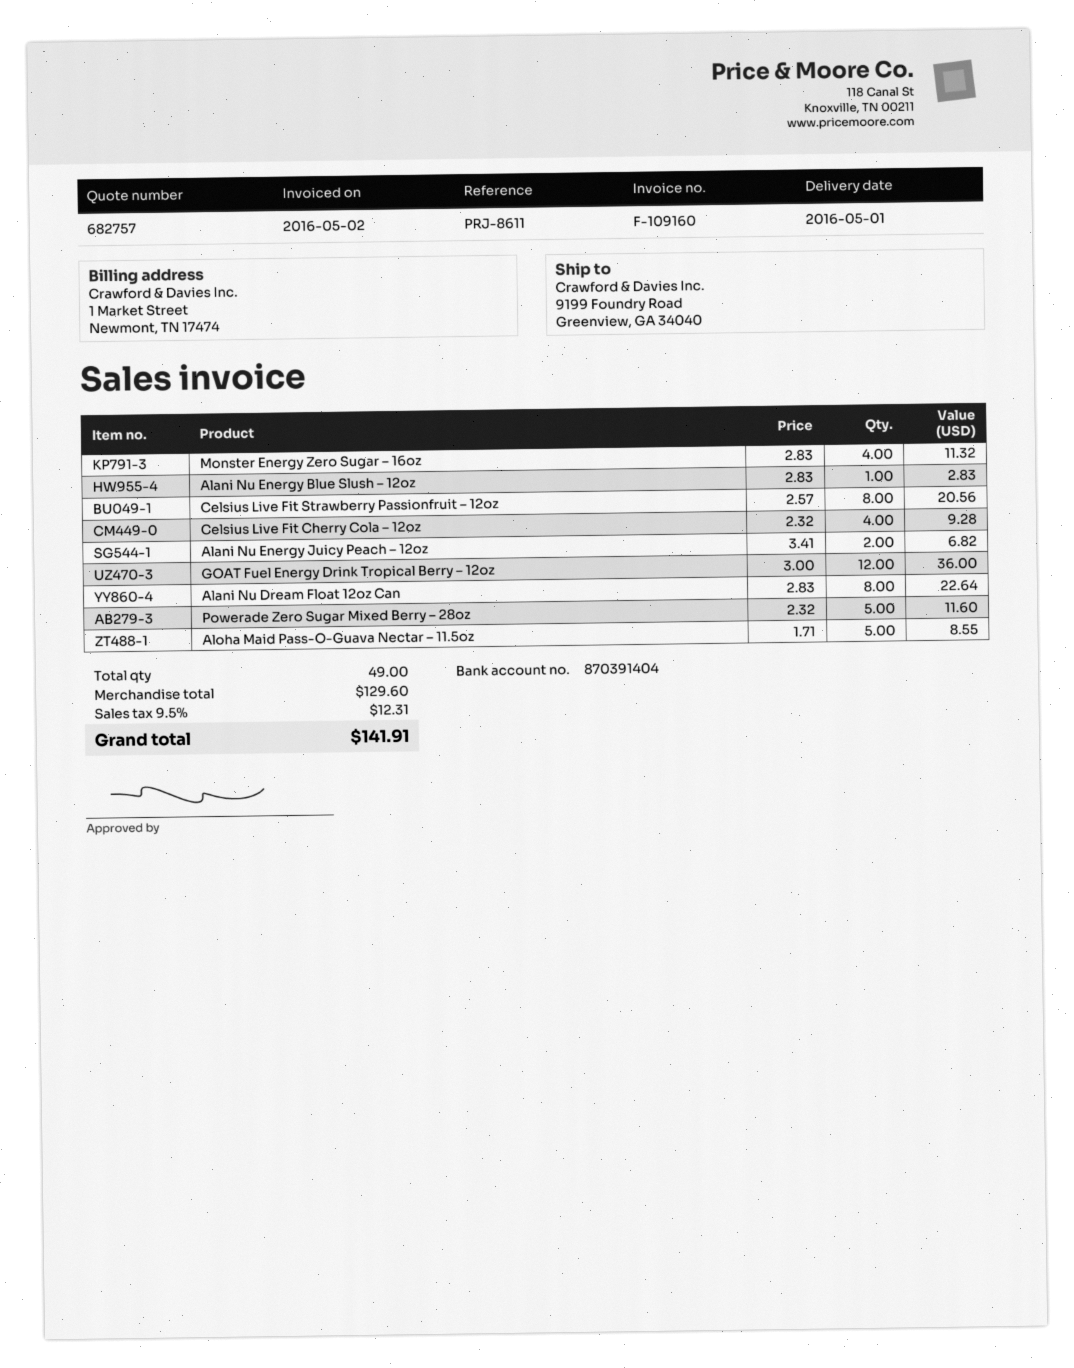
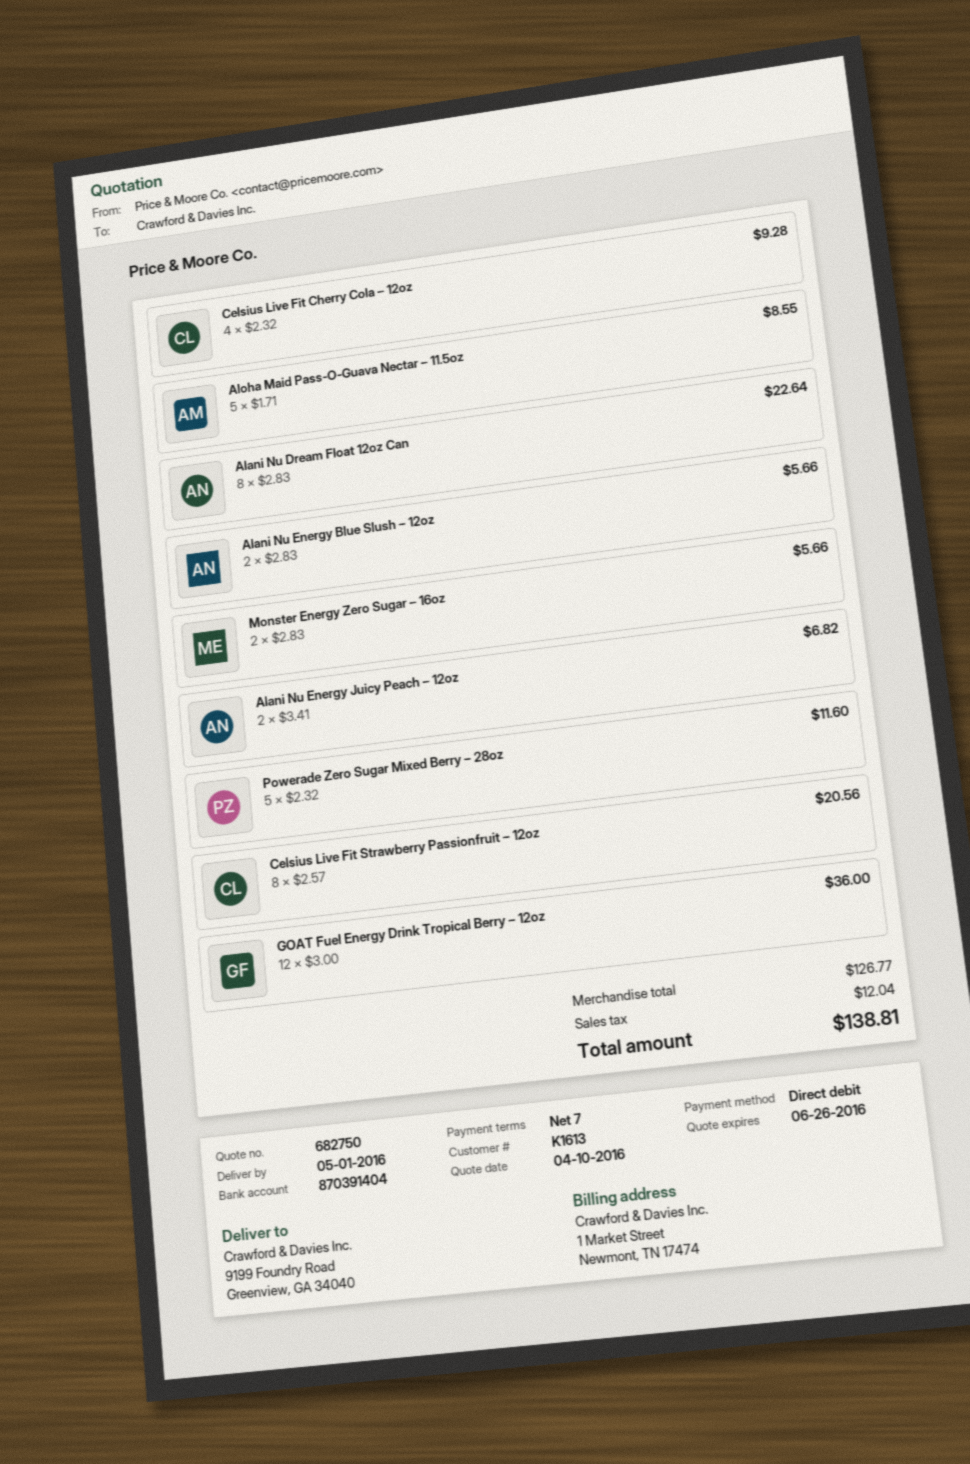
quote number: 682757 -> 682750
Monster Energy Zero Sugar – 16oz: 4 x 2.83 = 11.32 -> 2 x 2.83 = 5.66
Alani Nu Energy Blue Slush – 12oz: 1 x 2.83 = 2.83 -> 2 x 2.83 = 5.66
subtotal: 129.60 -> 126.77
tax: 12.31 -> 12.04
total: 141.91 -> 138.81

